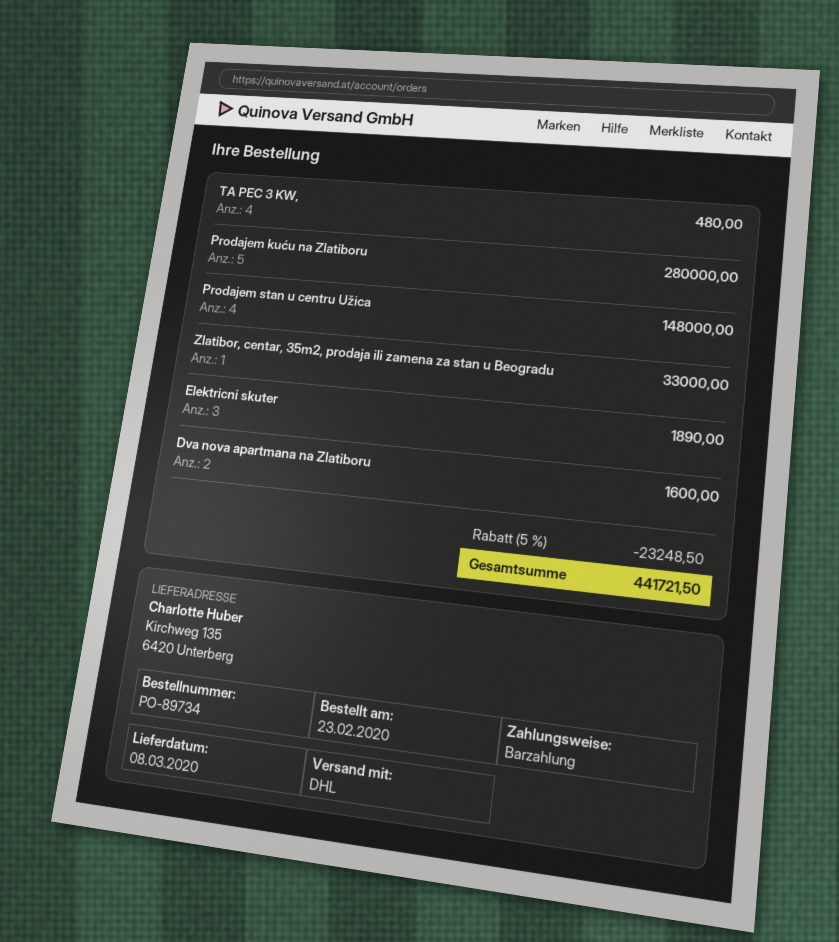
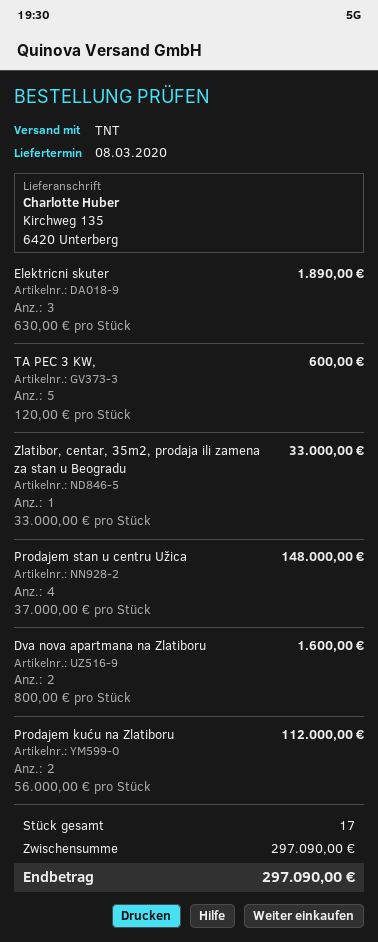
shipping method: DHL -> TNT
TA PEC 3 KW,: 4 for 480.00 -> 5 for 600.00
Prodajem kuću na Zlatiboru: 5 for 280000.00 -> 2 for 112000.00
discount: 5% = 23248.50 -> none
total: 441721.50 -> 297090.00

